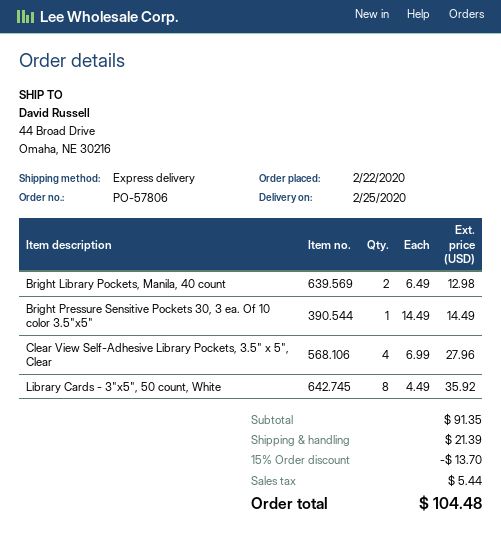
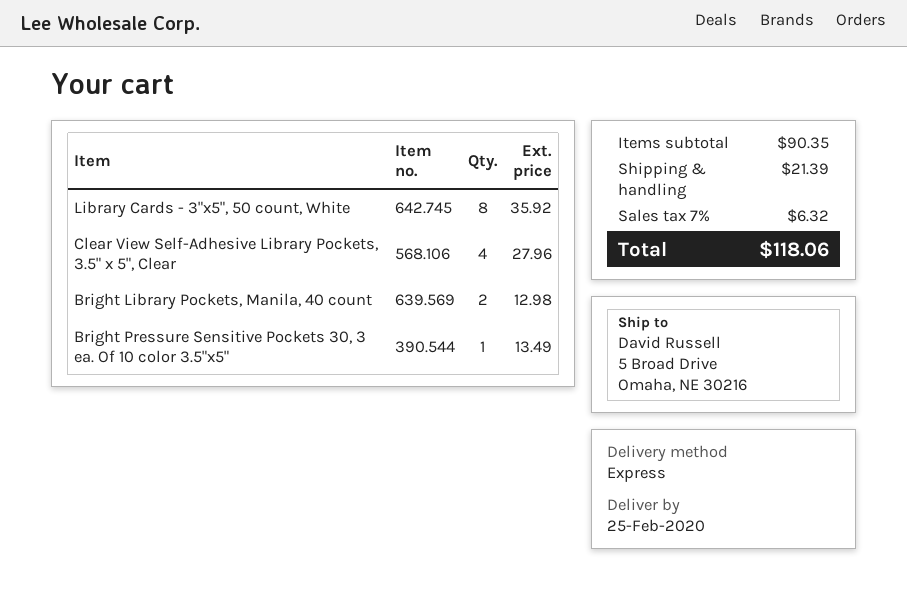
ship to: 44 Broad Drive, Omaha, NE 30216 -> 5 Broad Drive, Omaha, NE 30216
Bright Pressure Sensitive Pockets 30, 3 ea. Of 10 color 3.5"x5": 1 for 14.49 -> 1 for 13.49
subtotal: 91.35 -> 90.35
discount: 15% = 13.70 -> none
tax: 5.44 -> 6.32
total: 104.48 -> 118.06

